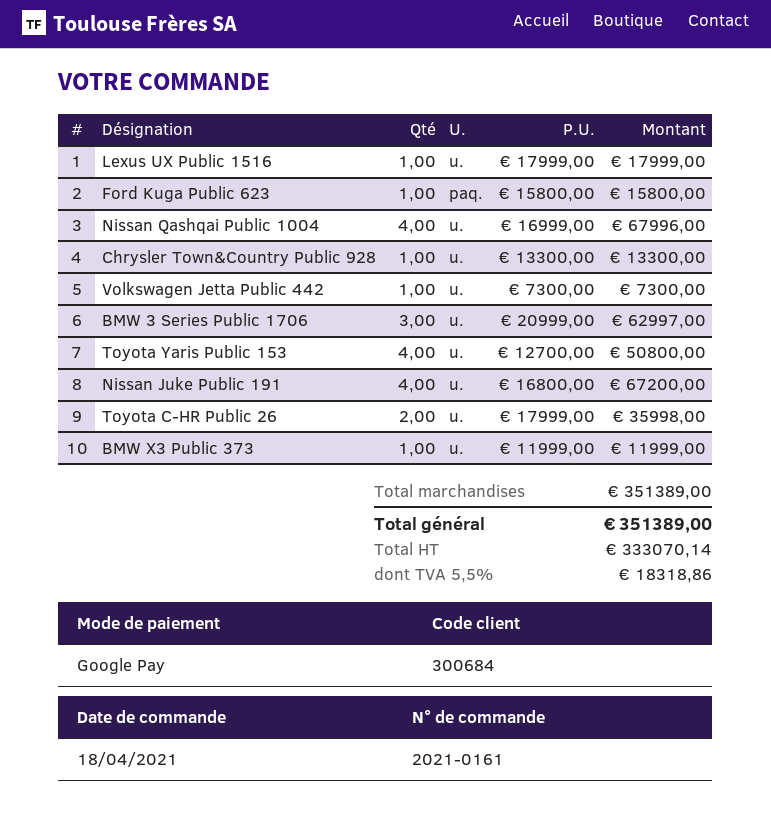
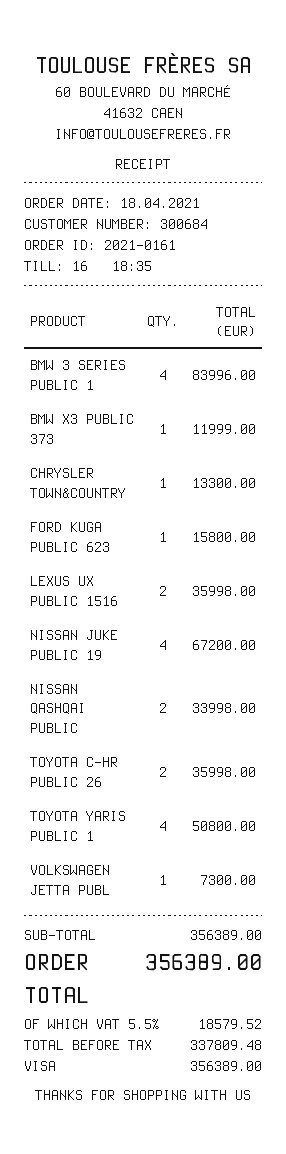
payment method: Google Pay -> Visa
Lexus UX Public 1516: 1 for 17999.00 -> 2 for 35998.00
Nissan Qashqai Public 1004: 4 for 67996.00 -> 2 for 33998.00
BMW 3 Series Public 1706: 3 for 62997.00 -> 4 for 83996.00
subtotal: 351389.00 -> 356389.00
net: 333070.14 -> 337809.48
tax: 5.5% = 18318.86 -> 5.5% = 18579.52
total: 351389.00 -> 356389.00

